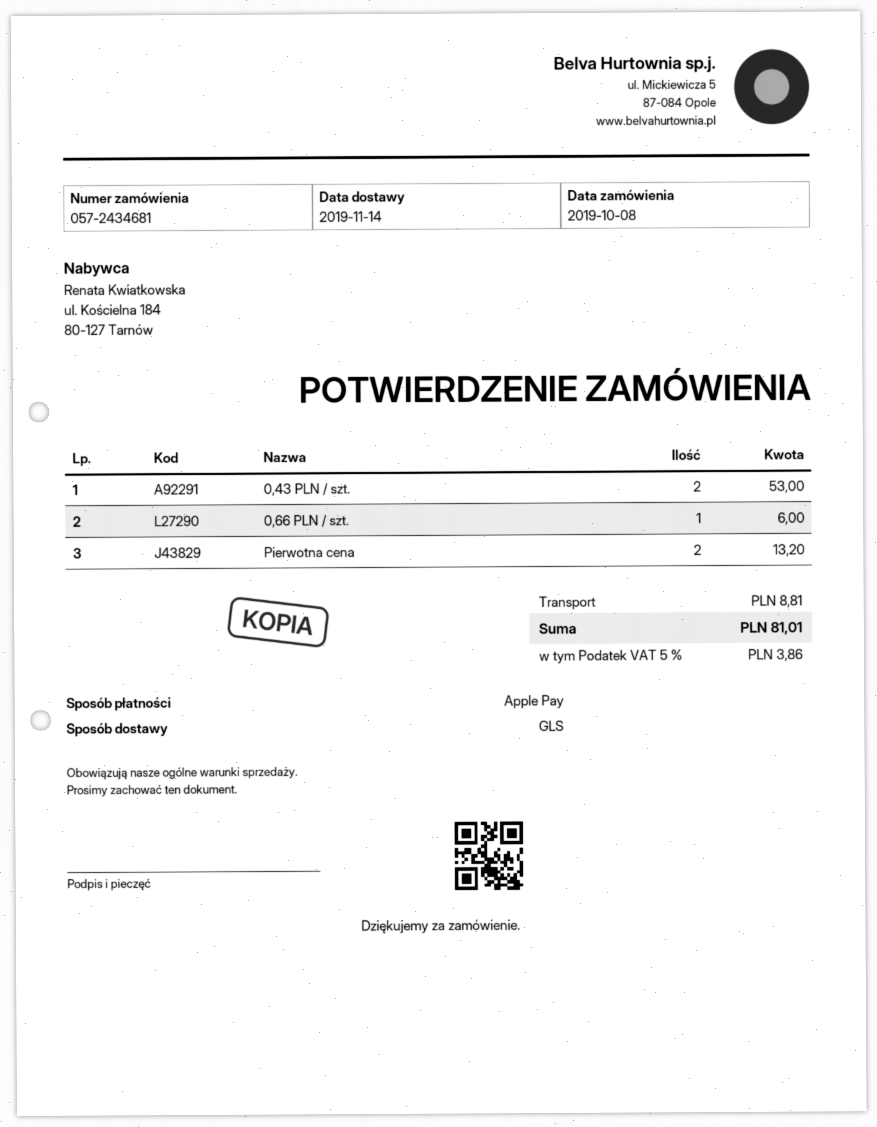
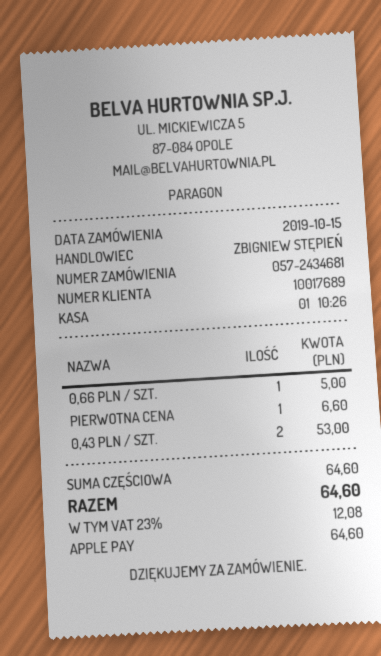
order date: 2019-10-08 -> 2019-10-15
0,66 PLN / szt.: 1 for 6.00 -> 1 for 5.00
Pierwotna cena: 2 for 13.20 -> 1 for 6.60
shipping: 8.81 -> none
tax: 5% = 3.86 -> 23% = 12.08
total: 81.01 -> 64.60

